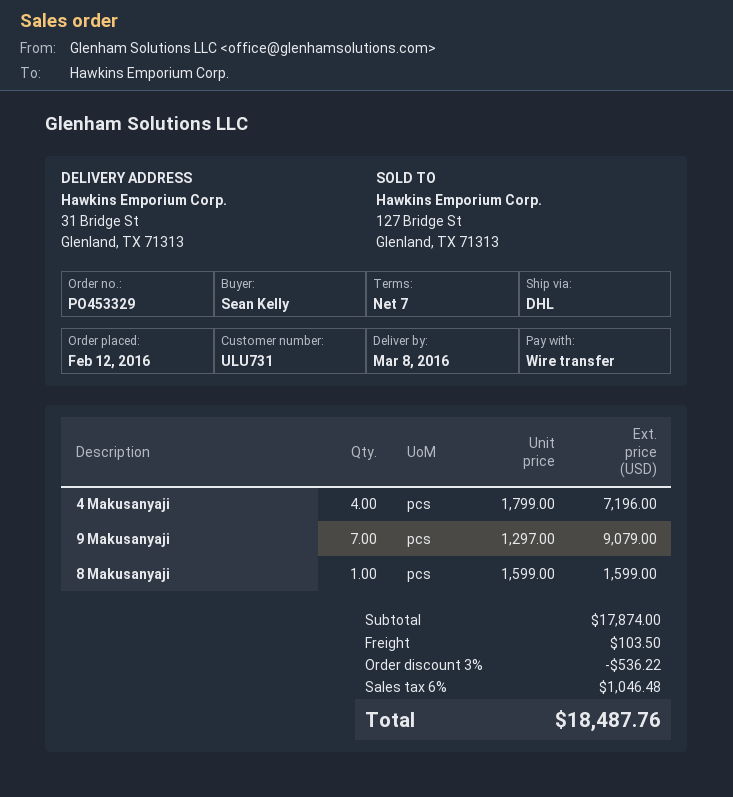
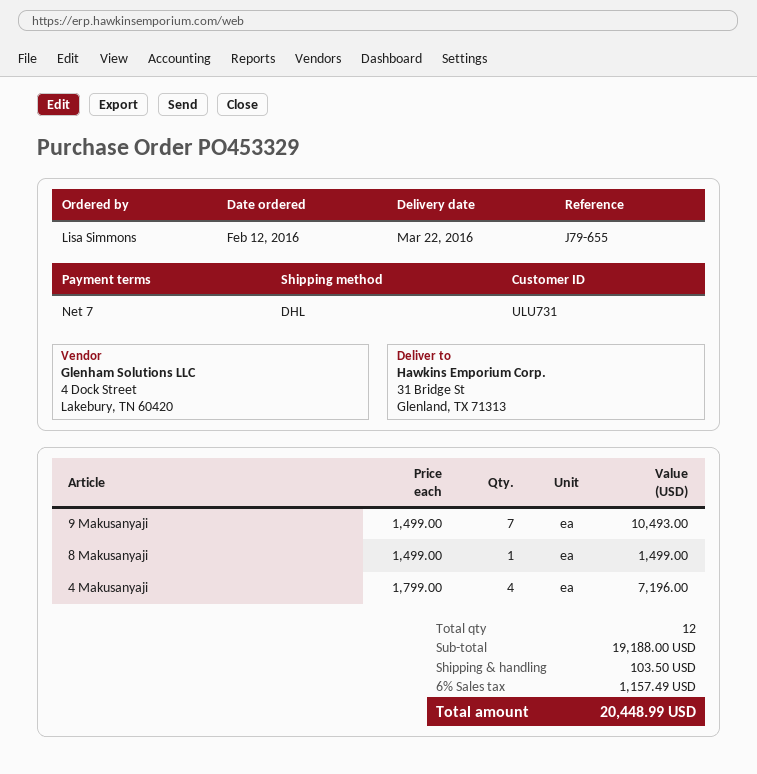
delivery date: 2016-03-08 -> 2016-03-22
ordered by: Sean Kelly -> Lisa Simmons
9 Makusanyaji: 7 x 1297.00 = 9079.00 -> 7 x 1499.00 = 10493.00
8 Makusanyaji: 1 x 1599.00 = 1599.00 -> 1 x 1499.00 = 1499.00
subtotal: 17874.00 -> 19188.00
discount: 3% = 536.22 -> none
tax: 6% = 1046.48 -> 6% = 1157.49
total: 18487.76 -> 20448.99

